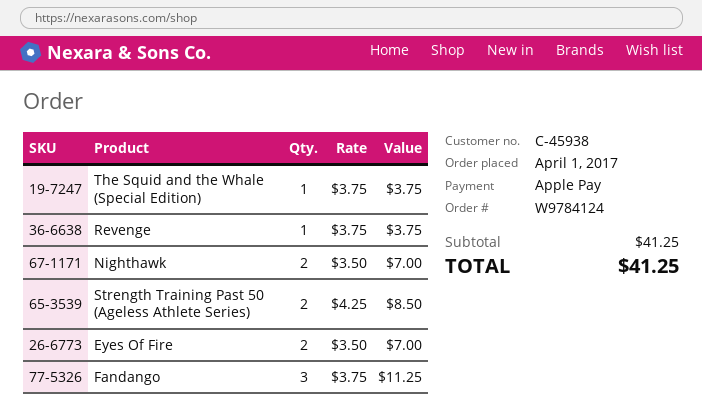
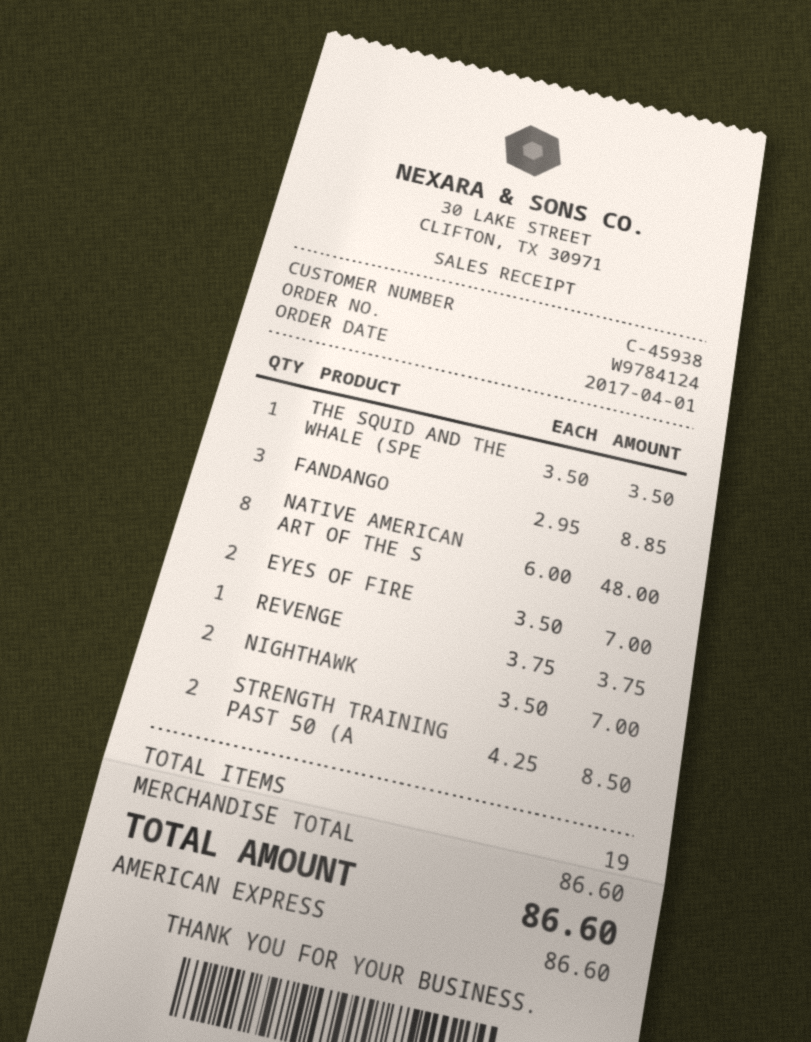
payment method: Apple Pay -> American Express
The Squid and the Whale (Special Edition): 1 x 3.75 = 3.75 -> 1 x 3.50 = 3.50
Fandango: 3 x 3.75 = 11.25 -> 3 x 2.95 = 8.85
NATIVE AMERICAN ART OF THE S: none -> 8 x 6.00 = 48.00
subtotal: 41.25 -> 86.60
total: 41.25 -> 86.60

